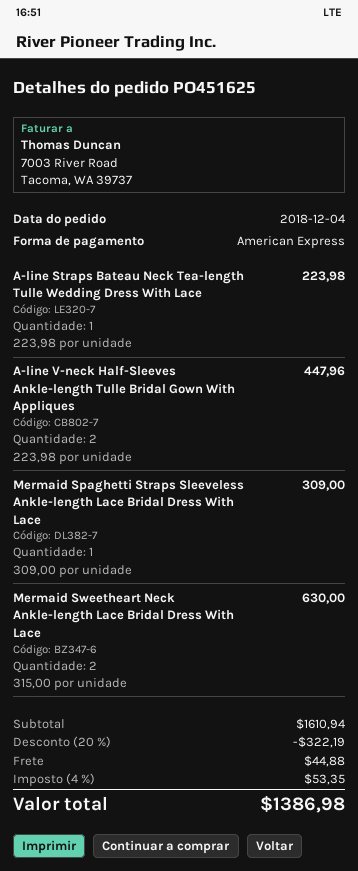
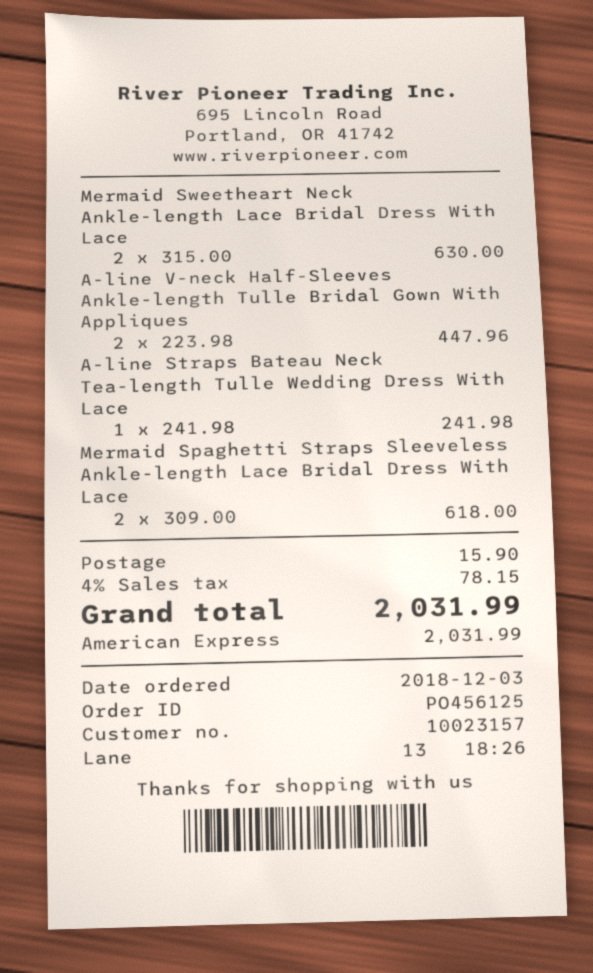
order number: PO451625 -> PO456125
order date: 2018-12-04 -> 2018-12-03
A-line Straps Bateau Neck Tea-length Tulle Wedding Dress With Lace: 1 x 223.98 = 223.98 -> 1 x 241.98 = 241.98
Mermaid Spaghetti Straps Sleeveless Ankle-length Lace Bridal Dress With Lace: 1 x 309.00 = 309.00 -> 2 x 309.00 = 618.00
discount: 20% = 322.19 -> none
shipping: 44.88 -> 15.90
tax: 4% = 53.35 -> 4% = 78.15
total: 1386.98 -> 2031.99

